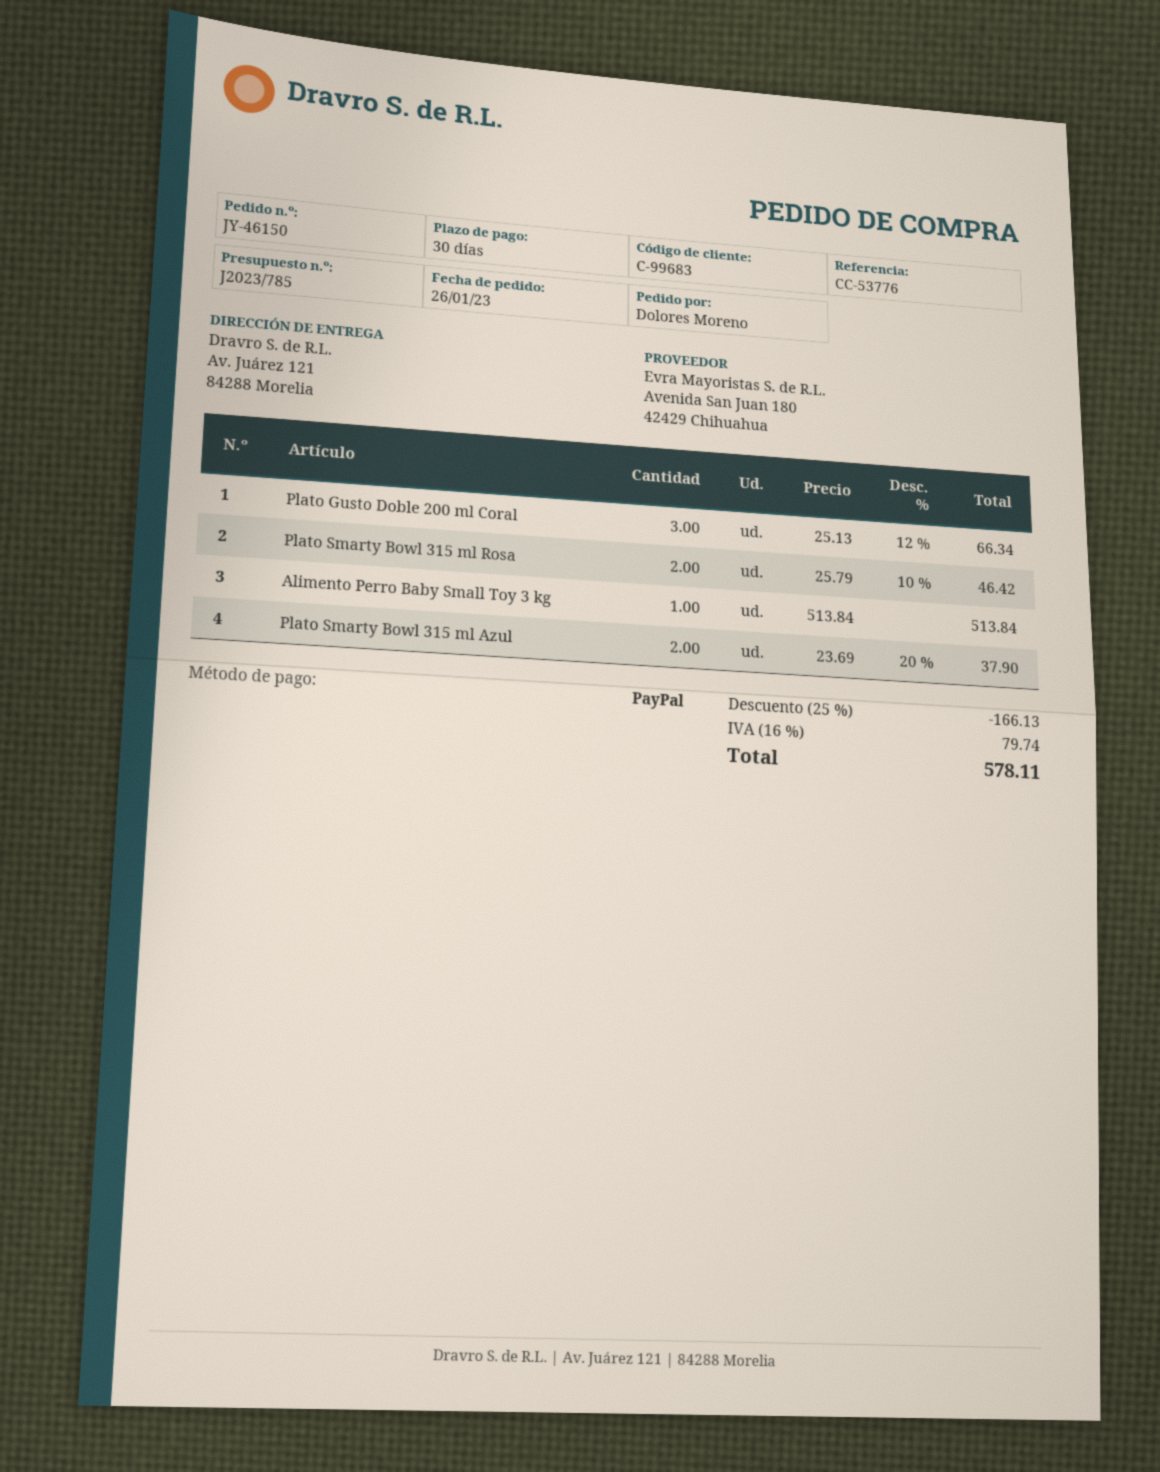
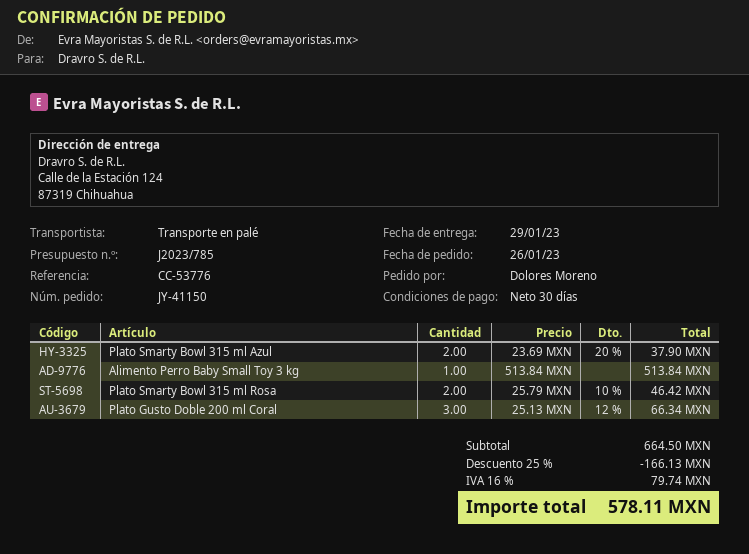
order number: JY-46150 -> JY-41150
ship to: Av. Juárez 121, 84288 Morelia -> Calle de la Estación 124, 87319 Chihuahua

